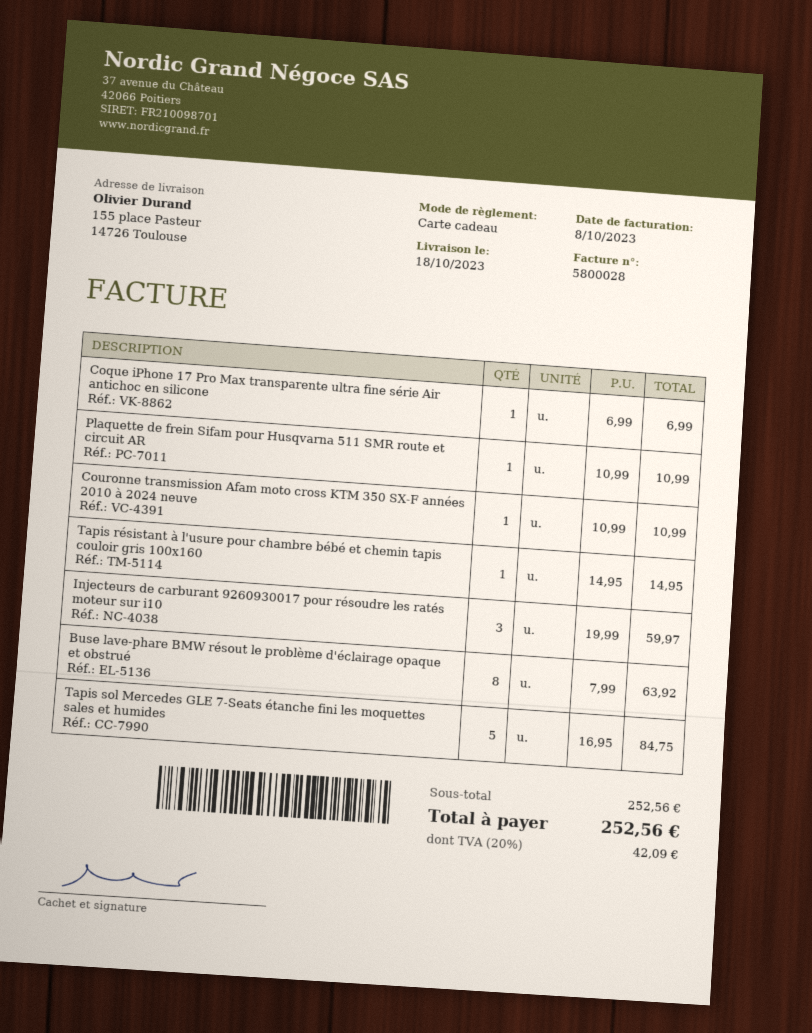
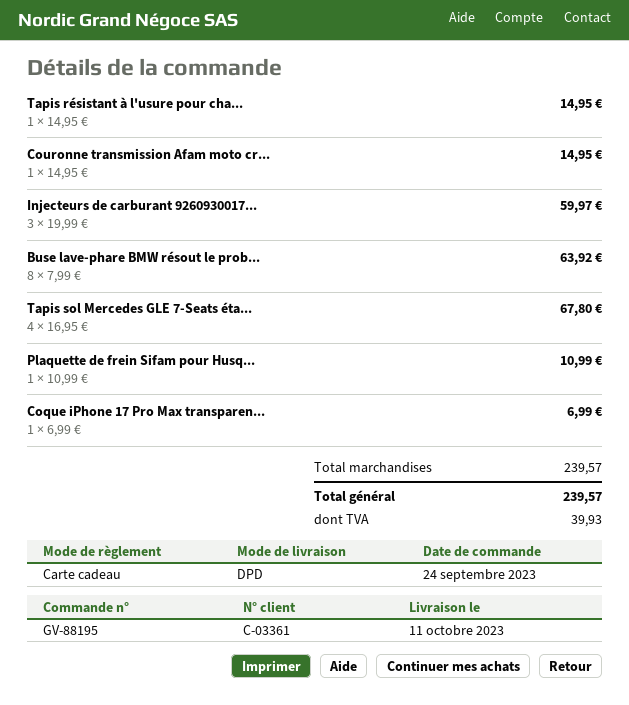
delivery date: 2023-10-18 -> 2023-10-11
Couronne transmission Afam moto cross KTM 350 SX-F années 2010 à 2024 neuve: 1 x 10.99 = 10.99 -> 1 x 14.95 = 14.95
Tapis sol Mercedes GLE 7-Seats étanche fini les moquettes sales et humides: 5 x 16.95 = 84.75 -> 4 x 16.95 = 67.80
subtotal: 252.56 -> 239.57
tax: 42.09 -> 39.93
total: 252.56 -> 239.57

